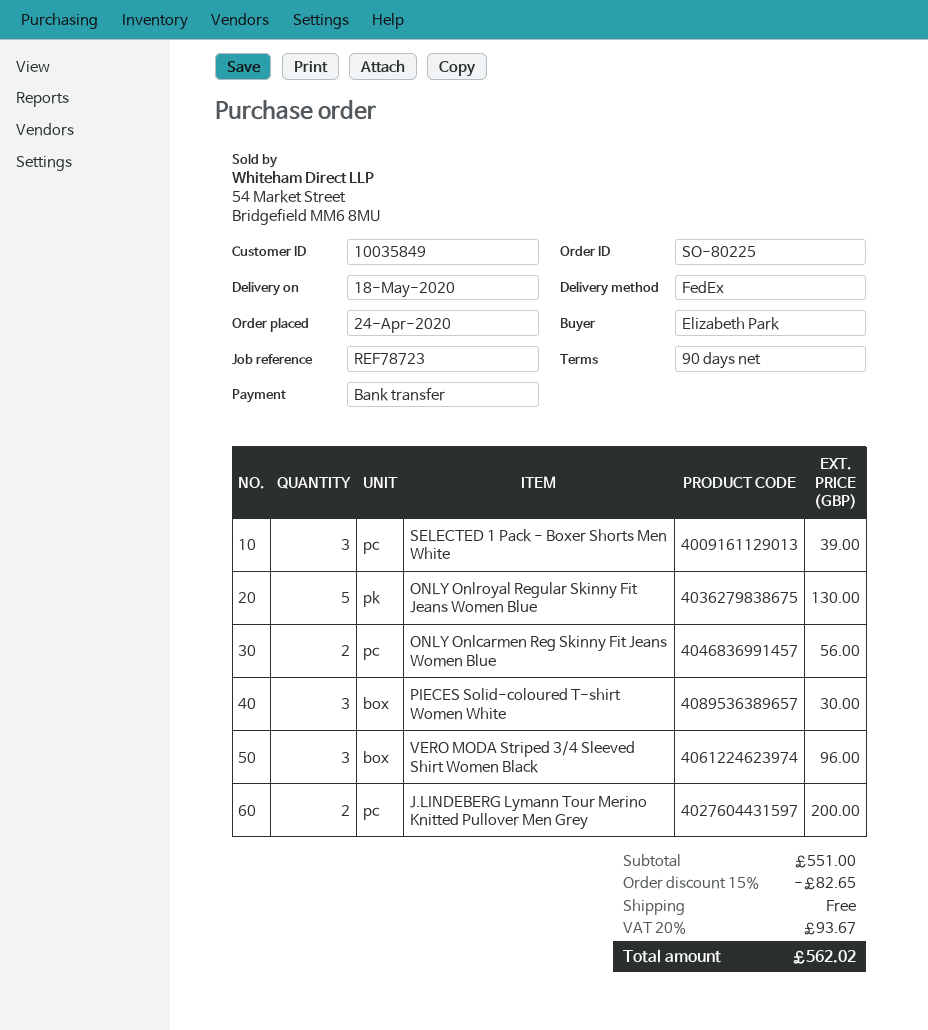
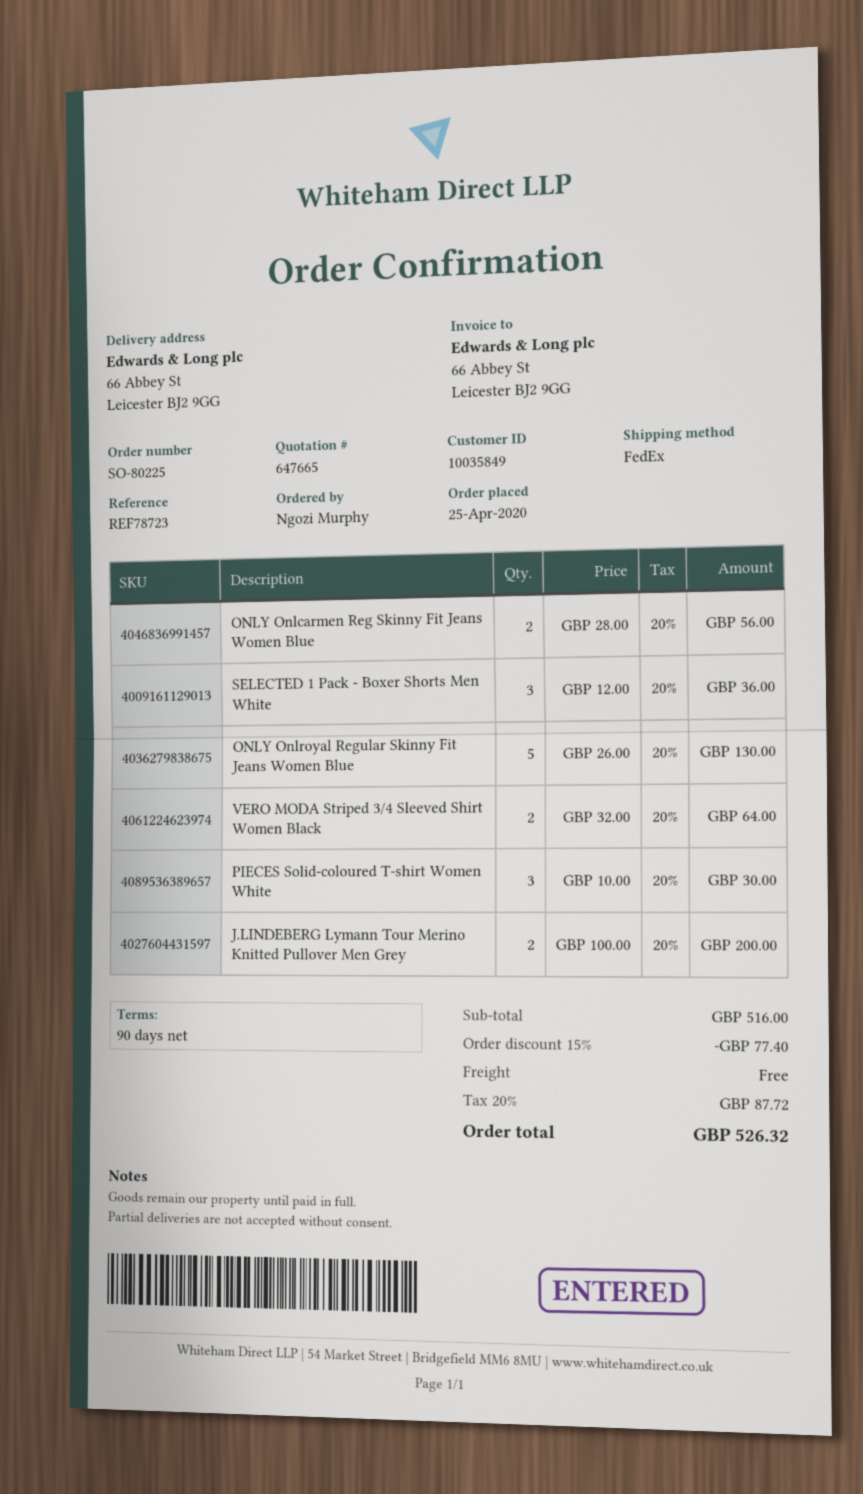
order date: 2020-04-24 -> 2020-04-25
ordered by: Elizabeth Park -> Ngozi Murphy
SELECTED 1 Pack - Boxer Shorts Men White: 3 for 39.00 -> 3 for 36.00
VERO MODA Striped 3/4 Sleeved Shirt Women Black: 3 for 96.00 -> 2 for 64.00
subtotal: 551.00 -> 516.00
discount: 15% = 82.65 -> 15% = 77.40
tax: 20% = 93.67 -> 20% = 87.72
total: 562.02 -> 526.32

